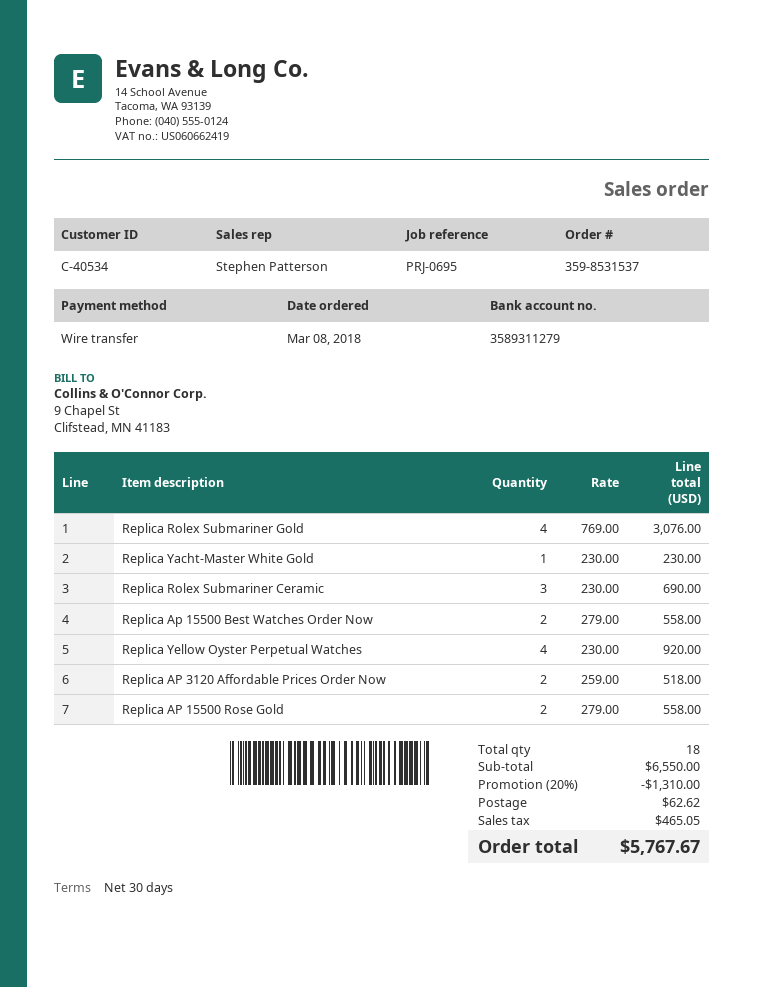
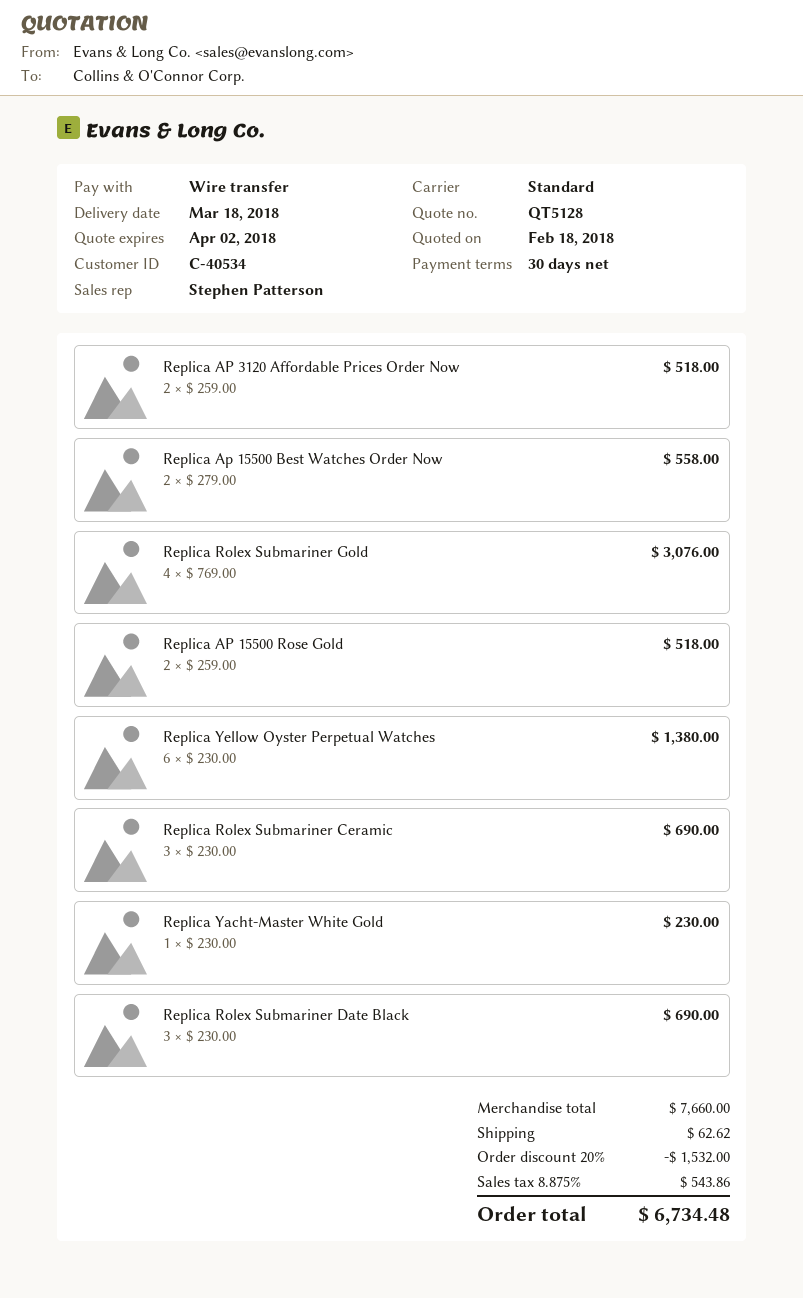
Replica Yellow Oyster Perpetual Watches: 4 x 230.00 = 920.00 -> 6 x 230.00 = 1380.00
Replica AP 15500 Rose Gold: 2 x 279.00 = 558.00 -> 2 x 259.00 = 518.00
Replica Rolex Submariner Date Black: none -> 3 x 230.00 = 690.00
subtotal: 6550.00 -> 7660.00
discount: 20% = 1310.00 -> 20% = 1532.00
tax: 465.05 -> 543.86
total: 5767.67 -> 6734.48

